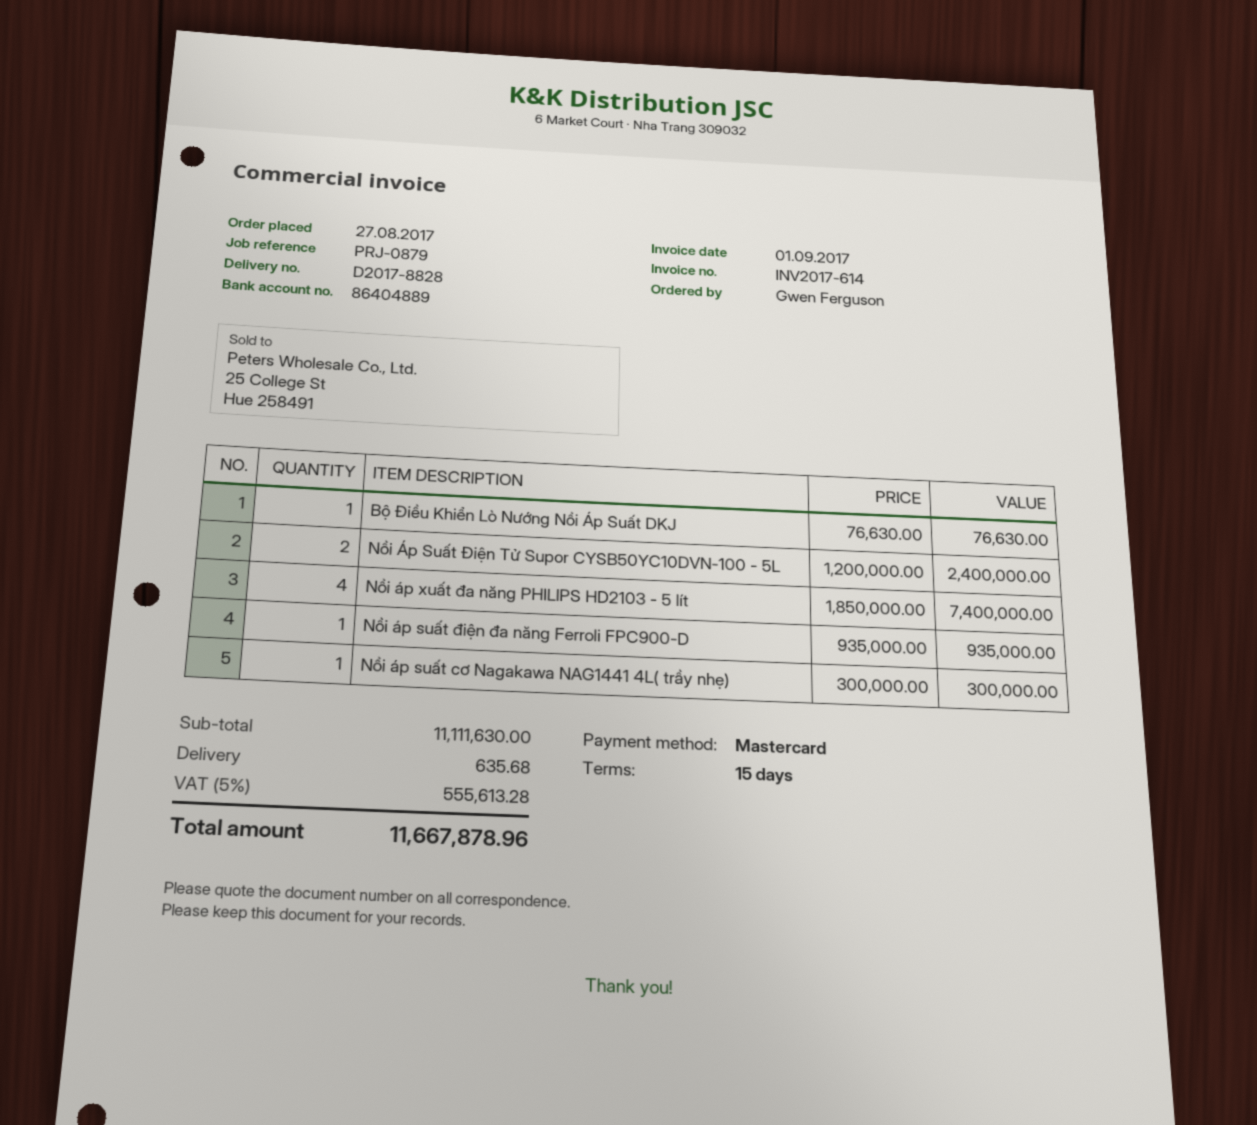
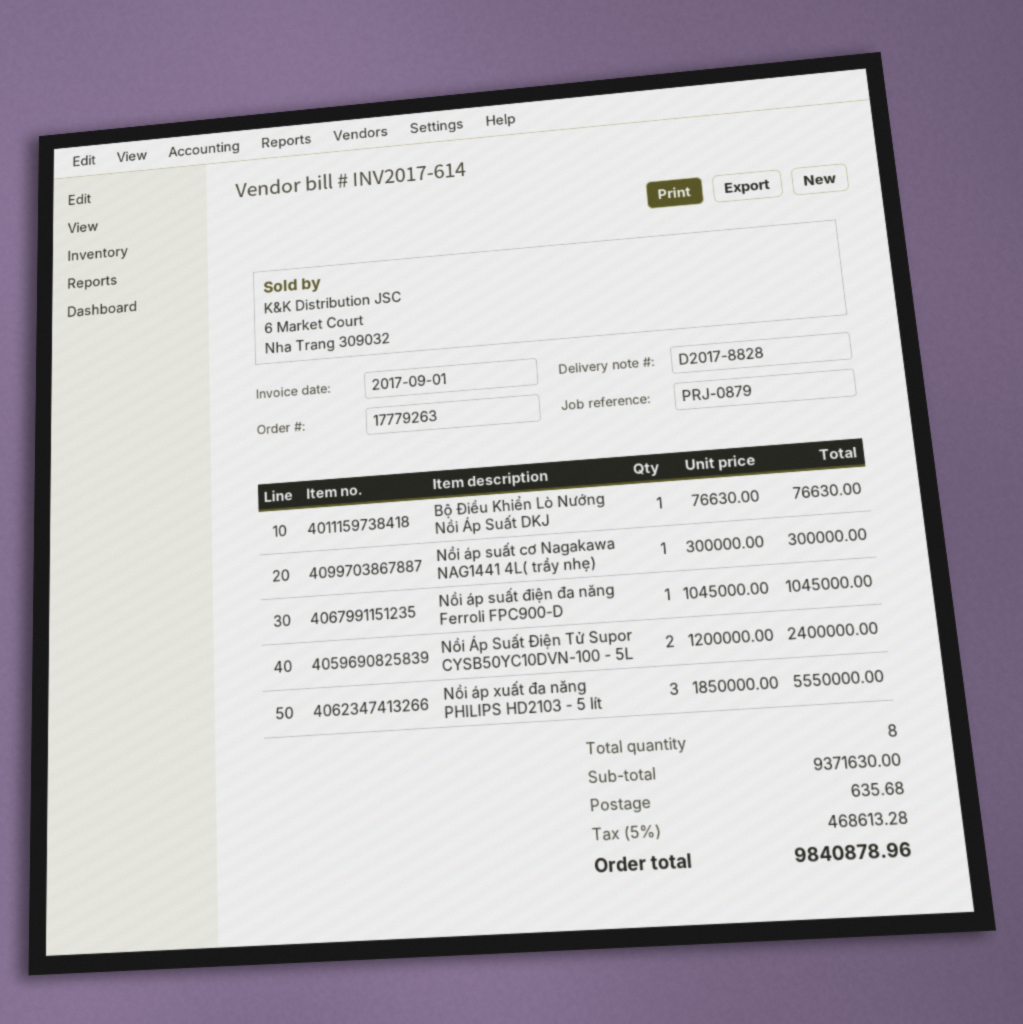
Nồi áp xuất đa năng PHILIPS HD2103 - 5 lít: 4 x 1850000.00 = 7400000.00 -> 3 x 1850000.00 = 5550000.00
Nồi áp suất điện đa năng Ferroli FPC900-D: 1 x 935000.00 = 935000.00 -> 1 x 1045000.00 = 1045000.00
subtotal: 11111630.00 -> 9371630.00
tax: 5% = 555613.28 -> 5% = 468613.28
total: 11667878.96 -> 9840878.96

